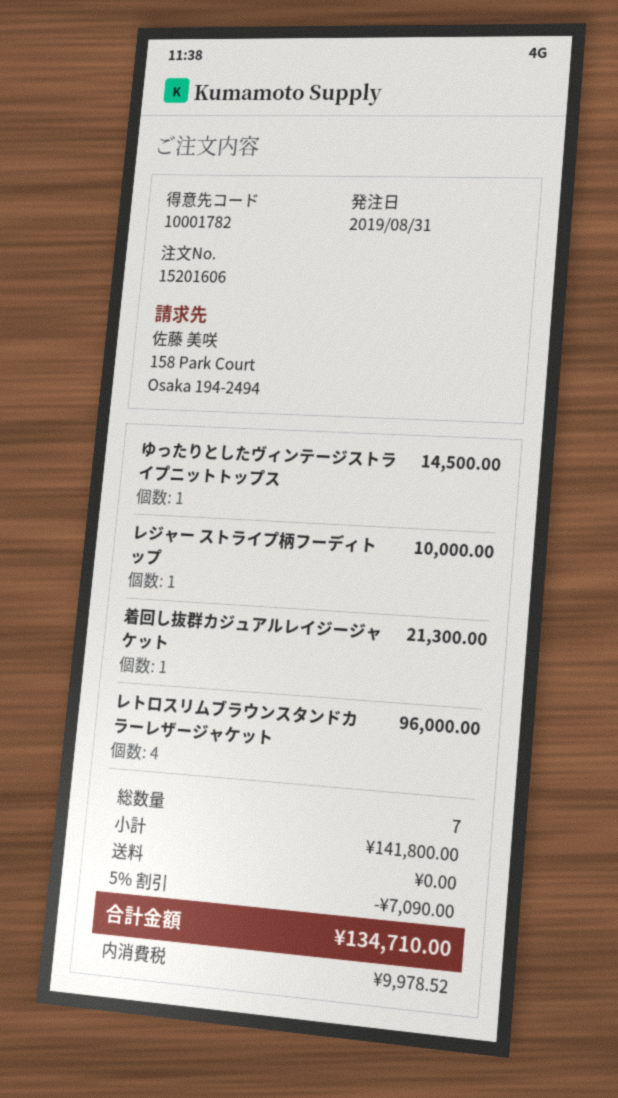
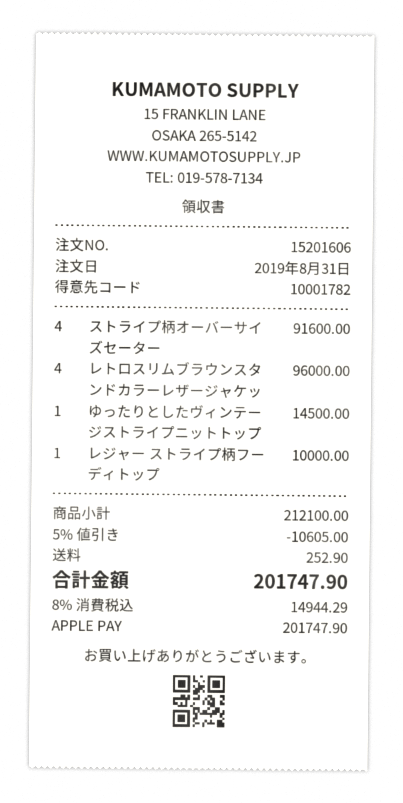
着回し抜群カジュアルレイジージャケット: 1 for 21300.00 -> none
ストライプ柄オーバーサイズセーター: none -> 4 for 91600.00
subtotal: 141800.00 -> 212100.00
discount: 5% = 7090.00 -> 5% = 10605.00
shipping: 0.00 -> 252.90
tax: 9978.52 -> 14944.29
total: 134710.00 -> 201747.90

